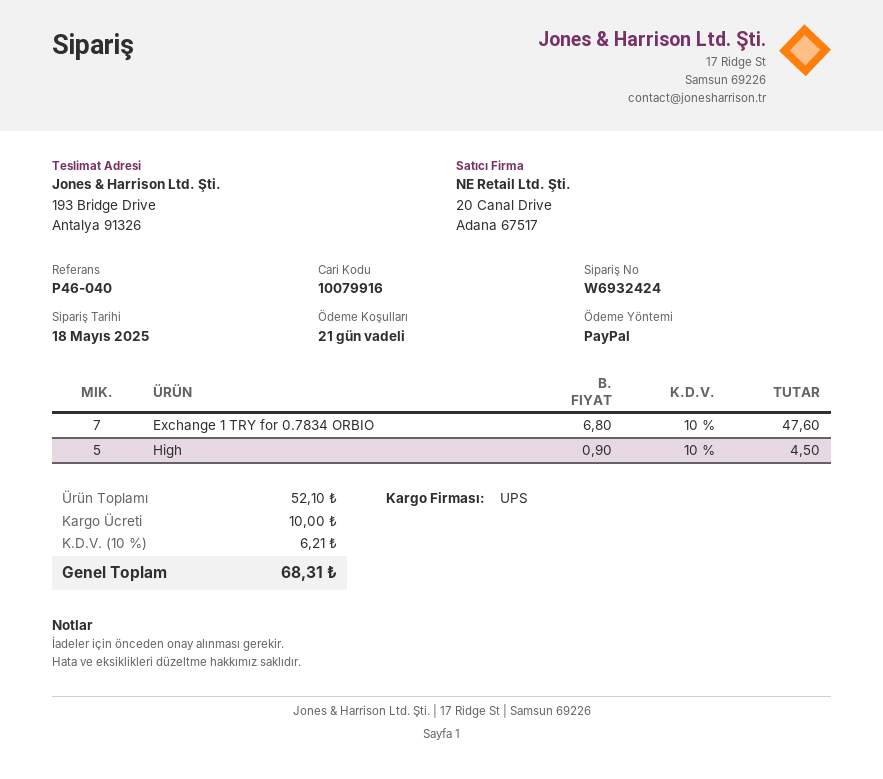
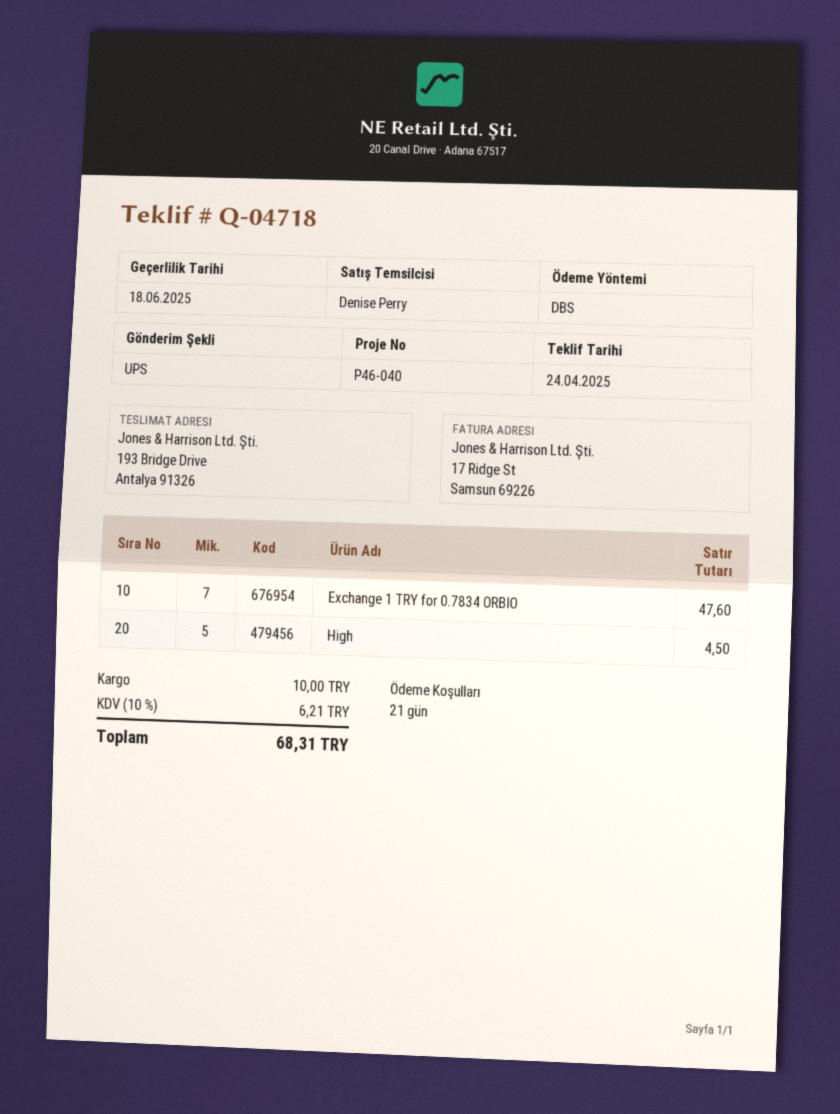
payment method: PayPal -> direct debit

